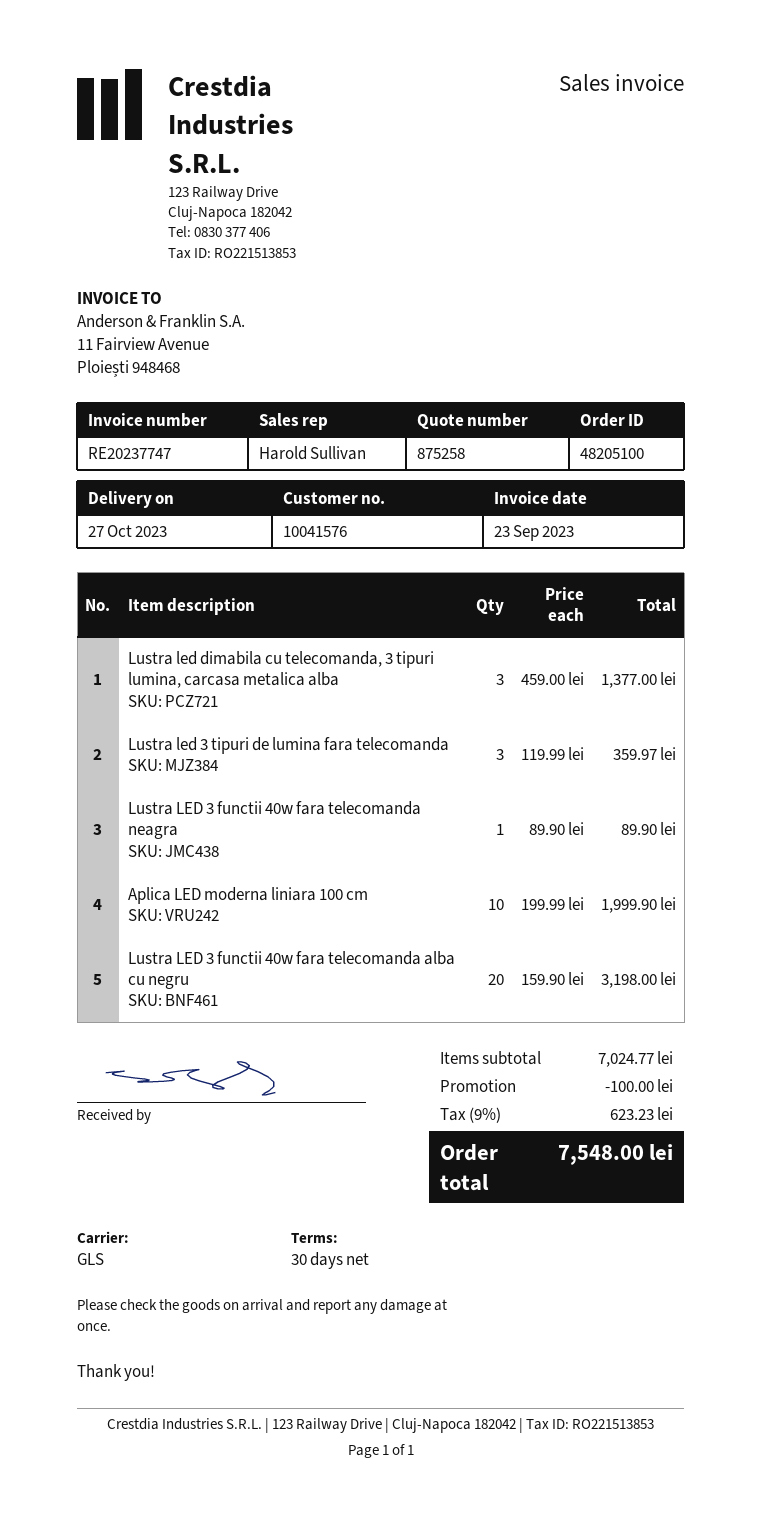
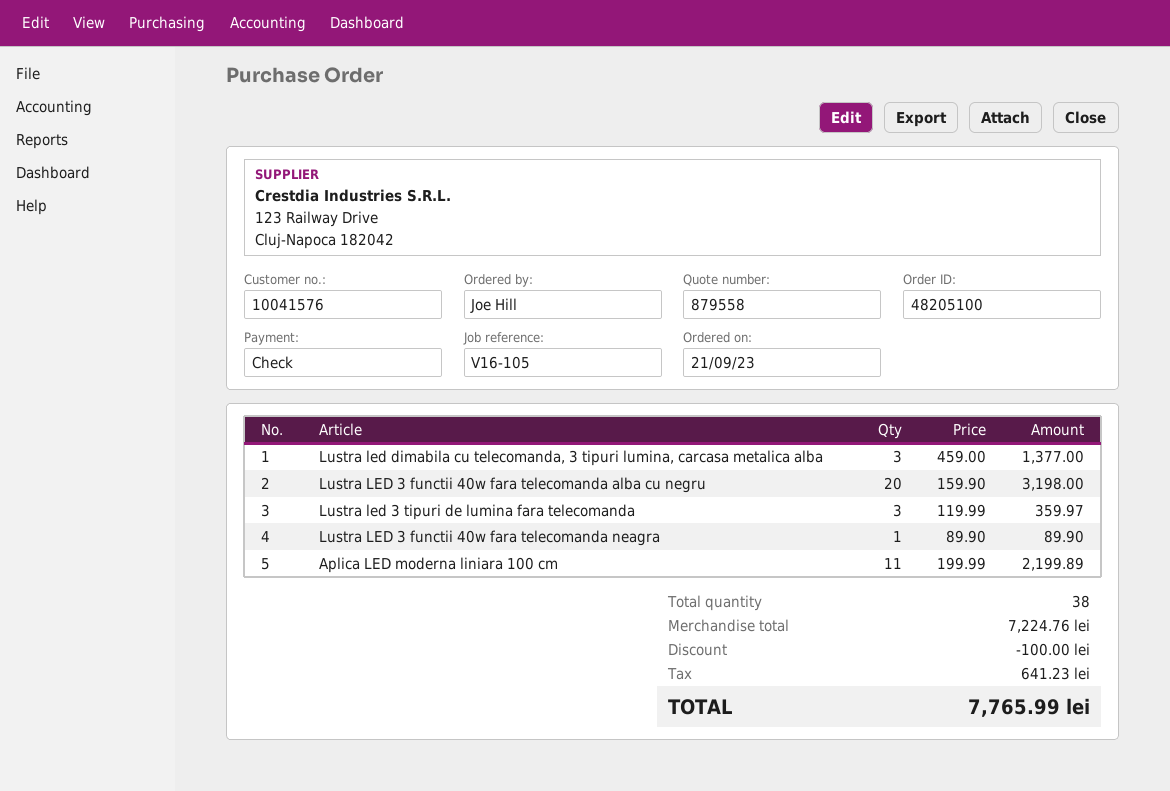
quote number: 875258 -> 879558
Aplica LED moderna liniara 100 cm: 10 x 199.99 = 1999.90 -> 11 x 199.99 = 2199.89
subtotal: 7024.77 -> 7224.76
tax: 623.23 -> 641.23
total: 7548.00 -> 7765.99

